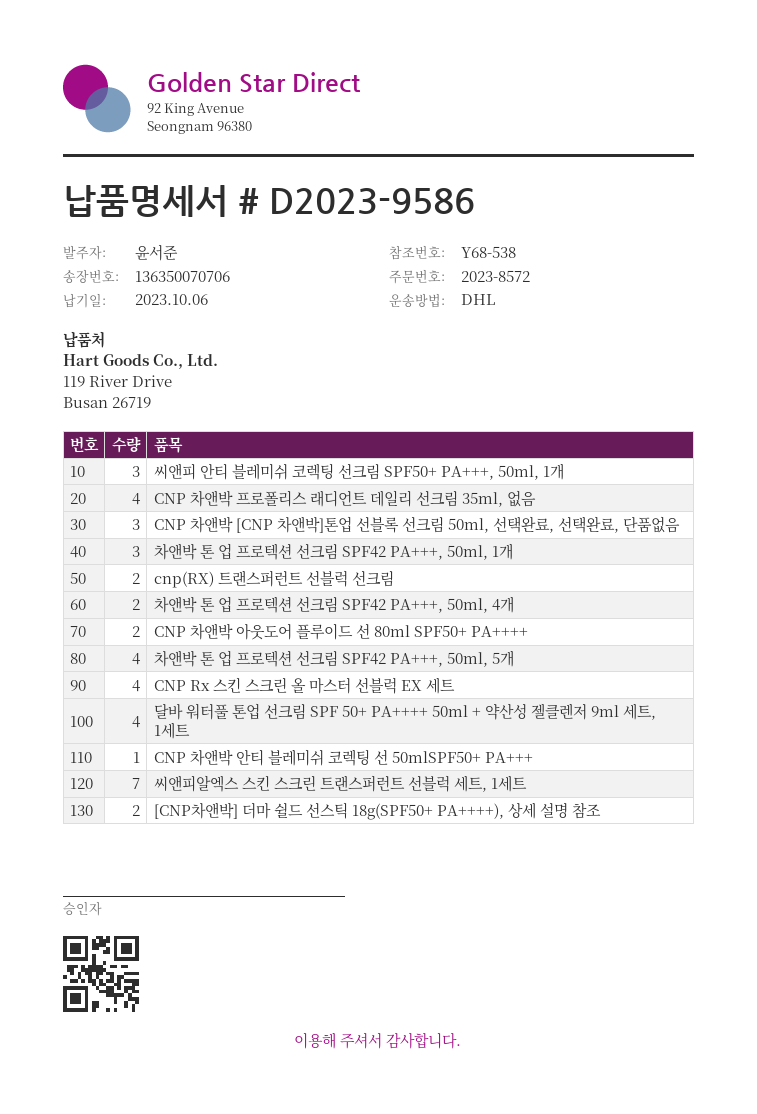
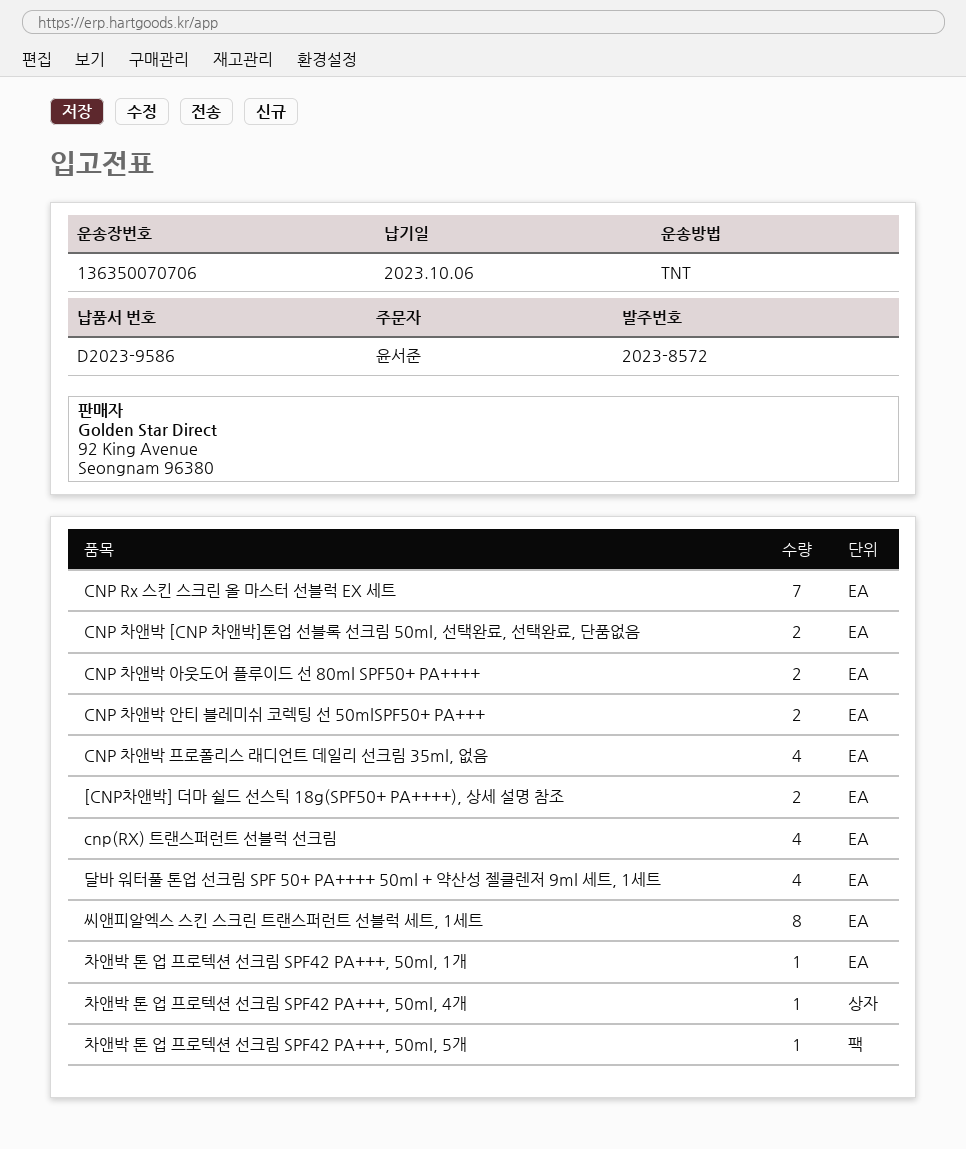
shipping method: DHL -> TNT
씨앤피 안티 블레미쉬 코렉팅 선크림 SPF50+ PA+++, 50ml, 1개: 3 -> none
CNP 차앤박 [CNP 차앤박]톤업 선블록 선크림 50ml, 선택완료, 선택완료, 단품없음: 3 -> 2
차앤박 톤 업 프로텍션 선크림 SPF42 PA+++, 50ml, 1개: 3 -> 1
cnp(RX) 트랜스퍼런트 선블럭 선크림: 2 -> 4
차앤박 톤 업 프로텍션 선크림 SPF42 PA+++, 50ml, 4개: 2 -> 1
차앤박 톤 업 프로텍션 선크림 SPF42 PA+++, 50ml, 5개: 4 -> 1
CNP Rx 스킨 스크린 올 마스터 선블럭 EX 세트: 4 -> 7
CNP 차앤박 안티 블레미쉬 코렉팅 선 50mlSPF50+ PA+++: 1 -> 2
씨앤피알엑스 스킨 스크린 트랜스퍼런트 선블럭 세트, 1세트: 7 -> 8

